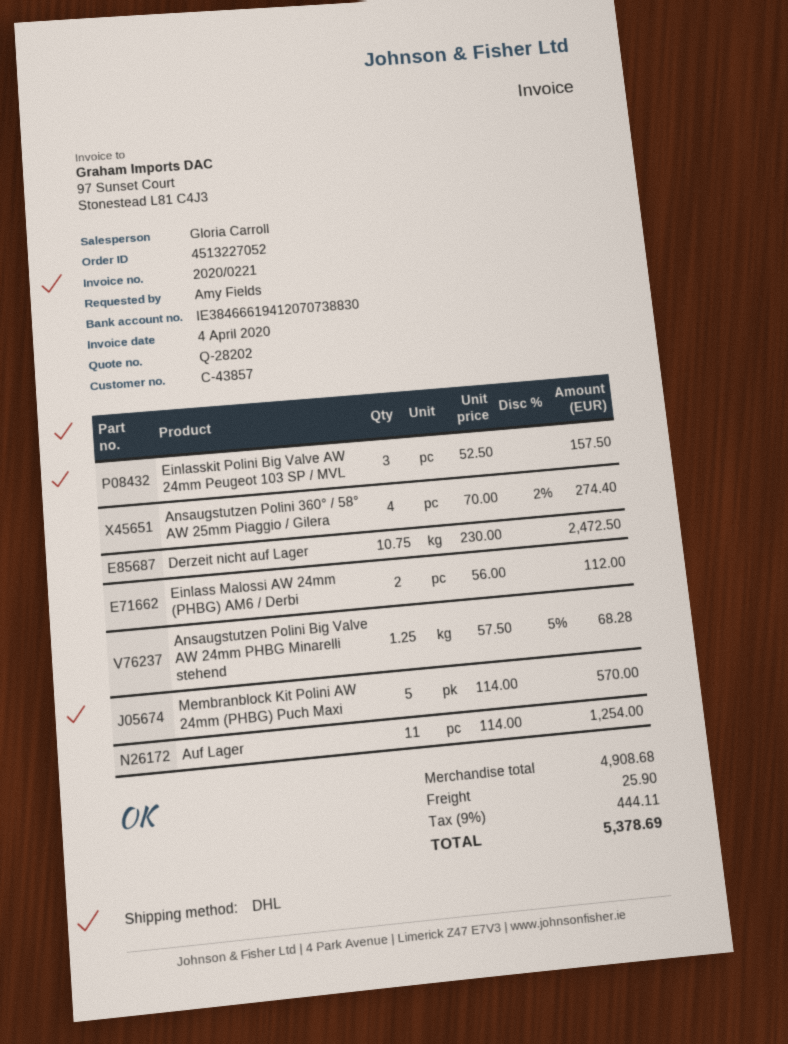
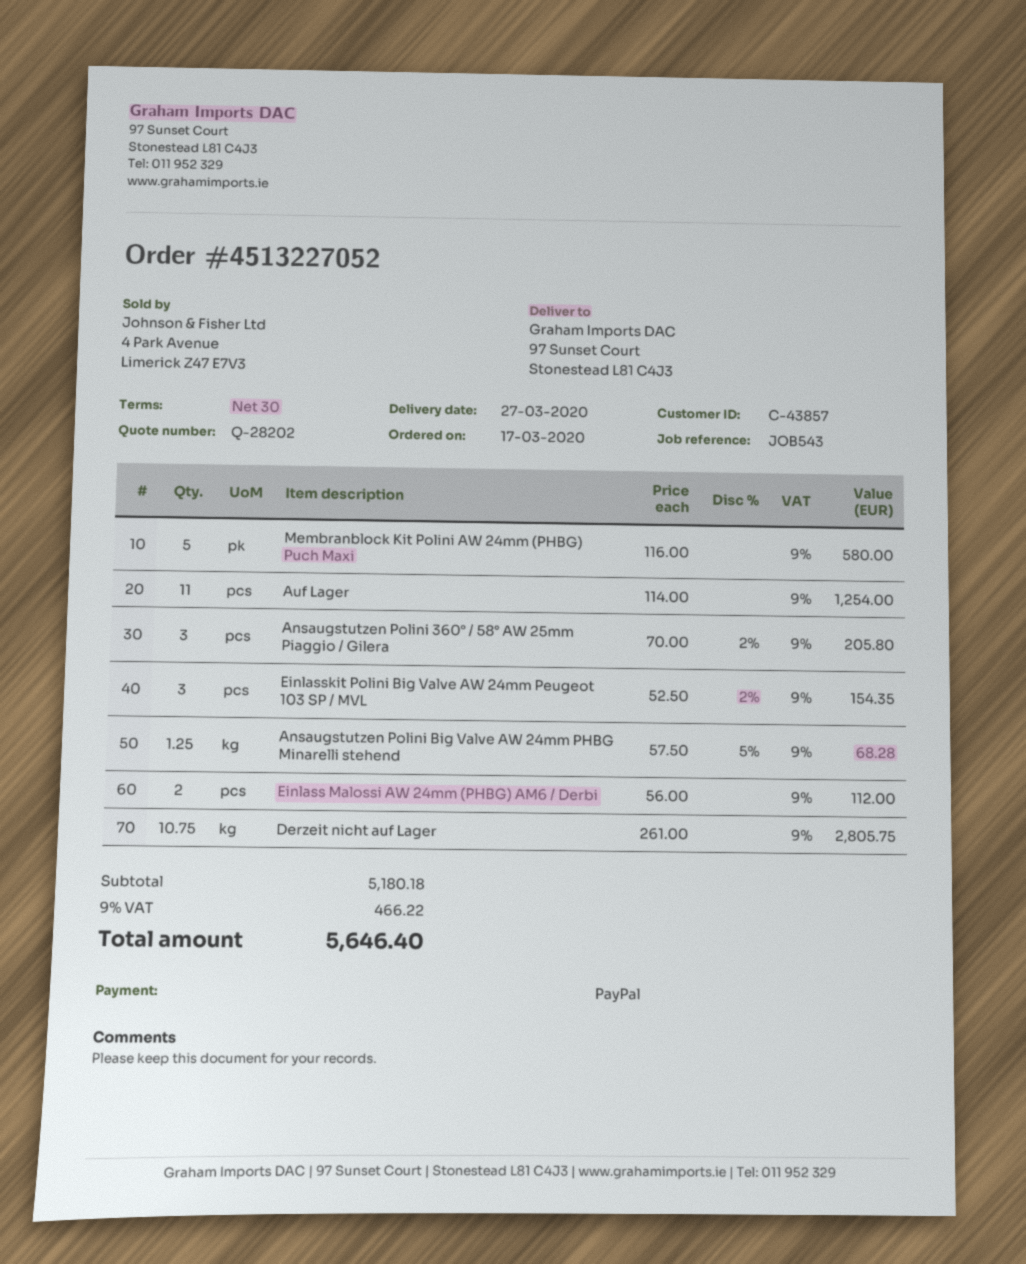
Einlasskit Polini Big Valve AW 24mm Peugeot 103 SP / MVL: 3 x 52.50 = 157.50 -> 3 x 52.50 - 2% = 154.35
Ansaugstutzen Polini 360° / 58° AW 25mm Piaggio / Gilera: 4 x 70.00 - 2% = 274.40 -> 3 x 70.00 - 2% = 205.80
Derzeit nicht auf Lager: 10.75 x 230.00 = 2472.50 -> 10.75 x 261.00 = 2805.75
Membranblock Kit Polini AW 24mm (PHBG) Puch Maxi: 5 x 114.00 = 570.00 -> 5 x 116.00 = 580.00
subtotal: 4908.68 -> 5180.18
shipping: 25.90 -> none
tax: 9% = 444.11 -> 9% = 466.22
total: 5378.69 -> 5646.40

